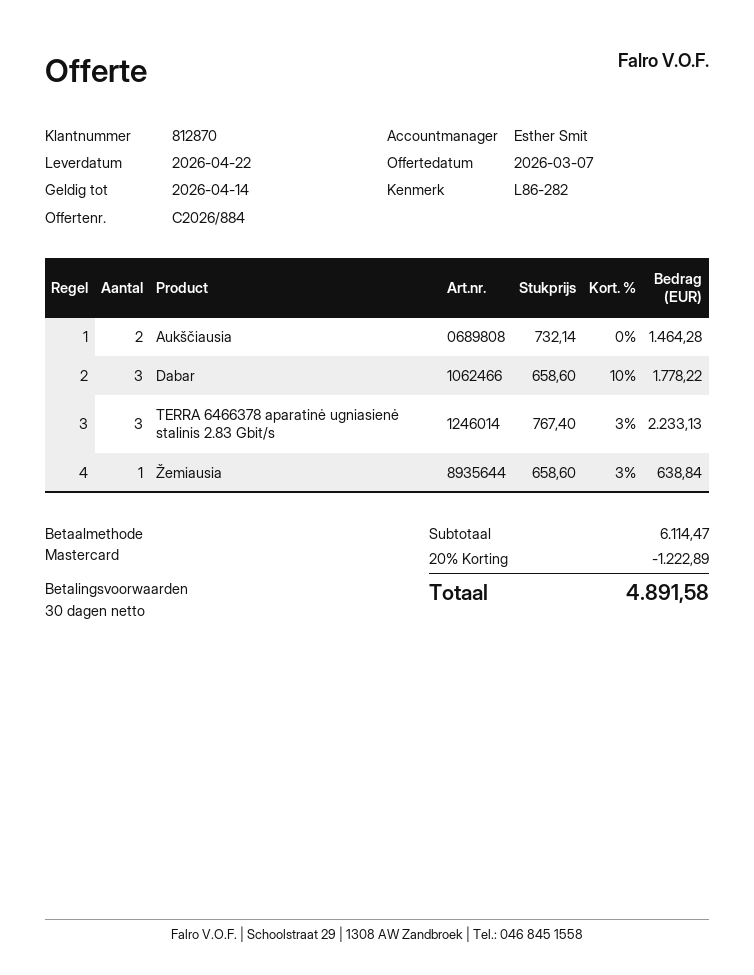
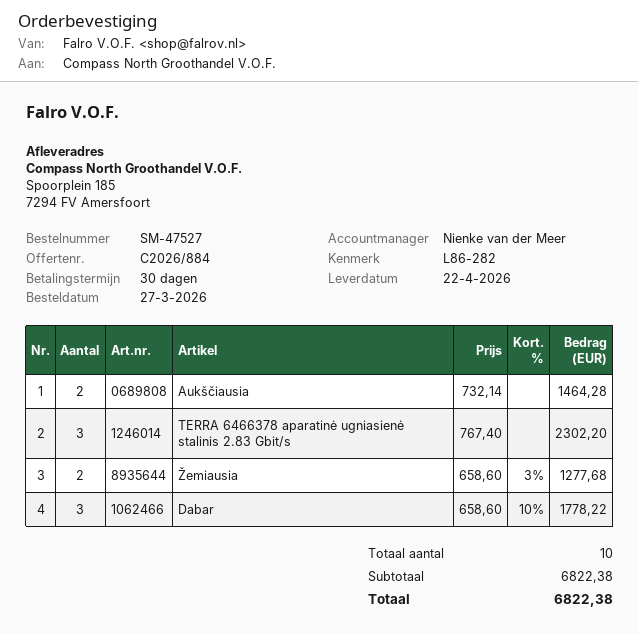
sales rep: Esther Smit -> Nienke van der Meer
TERRA 6466378 aparatinė ugniasienė stalinis 2.83 Gbit/s: 3 x 767.40 - 3% = 2233.13 -> 3 x 767.40 = 2302.20
Žemiausia: 1 x 658.60 - 3% = 638.84 -> 2 x 658.60 - 3% = 1277.68
subtotal: 6114.47 -> 6822.38
discount: 20% = 1222.89 -> none
total: 4891.58 -> 6822.38

